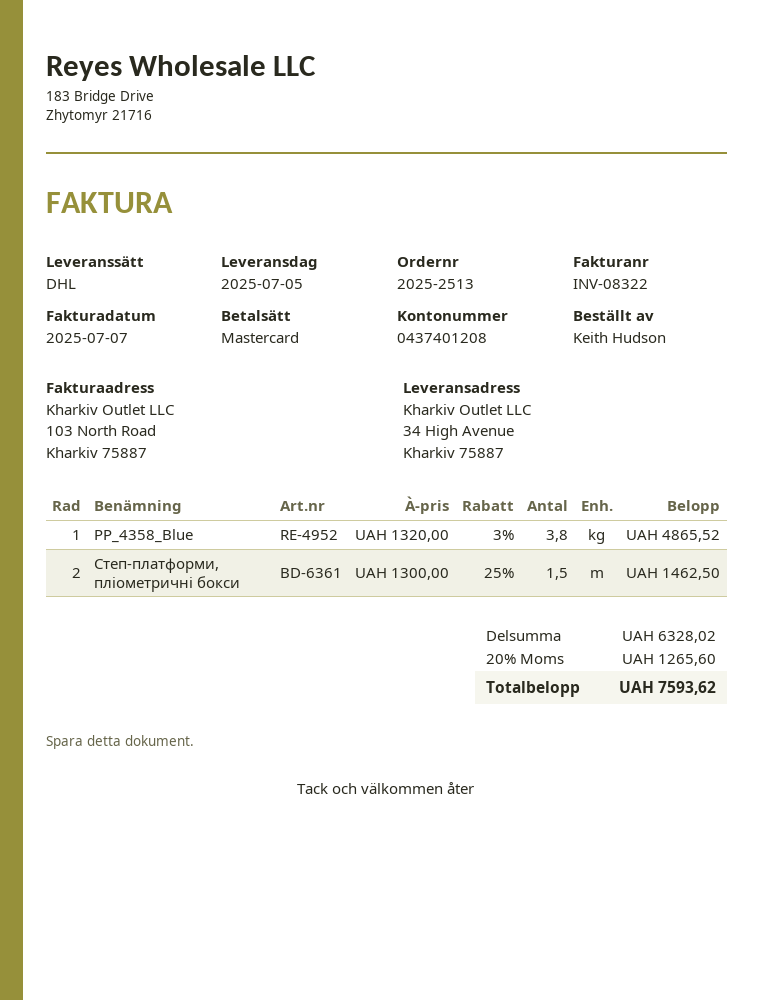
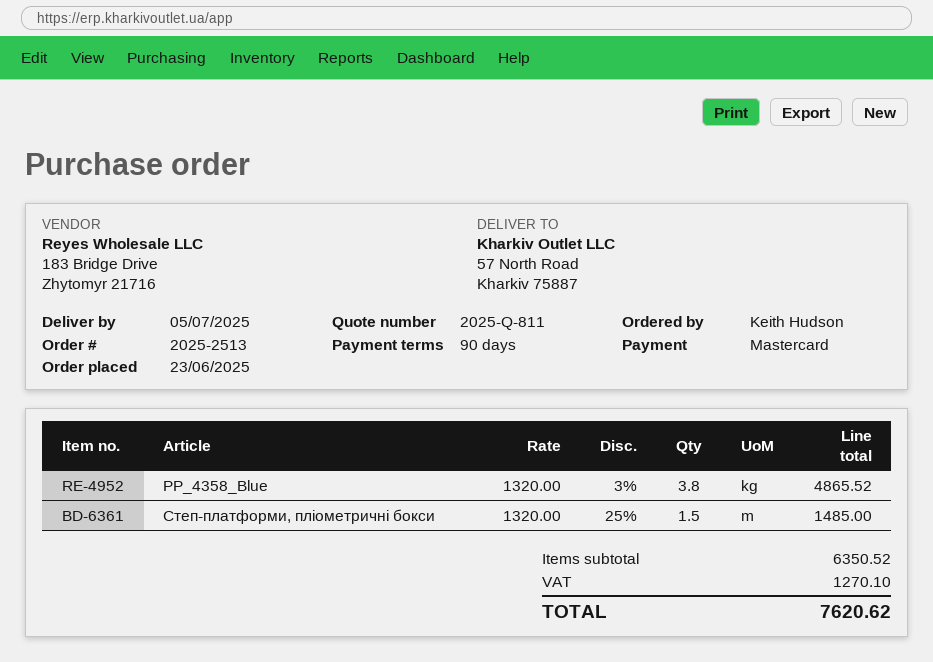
ship to: 34 High Avenue, Kharkiv 75887 -> 57 North Road, Kharkiv 75887
Степ-платформи, пліометричні бокси: 1.5 x 1300.00 - 25% = 1462.50 -> 1.5 x 1320.00 - 25% = 1485.00
subtotal: 6328.02 -> 6350.52
tax: 1265.60 -> 1270.10
total: 7593.62 -> 7620.62

